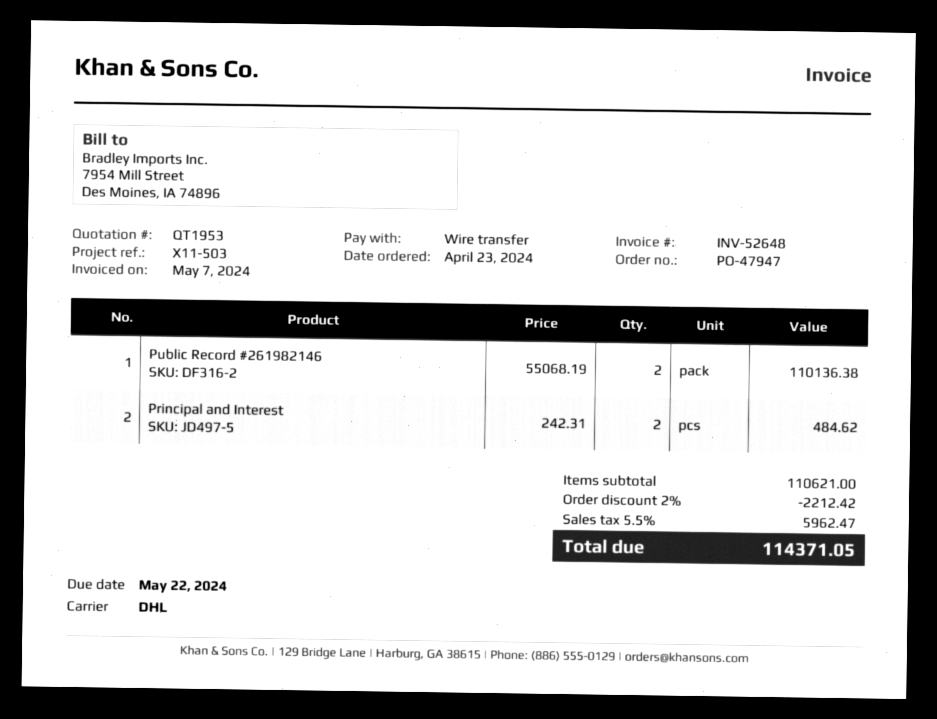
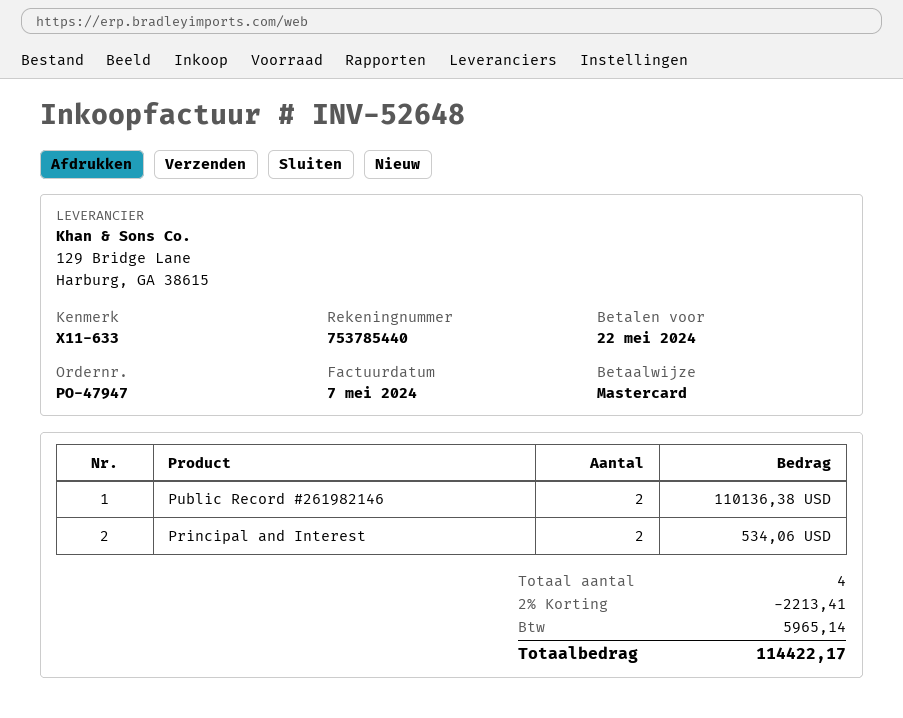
reference: X11-503 -> X11-633
payment method: bank transfer -> Mastercard
Principal and Interest: 2 for 484.62 -> 2 for 534.06
discount: 2% = 2212.42 -> 2% = 2213.41
tax: 5962.47 -> 5965.14
total: 114371.05 -> 114422.17

